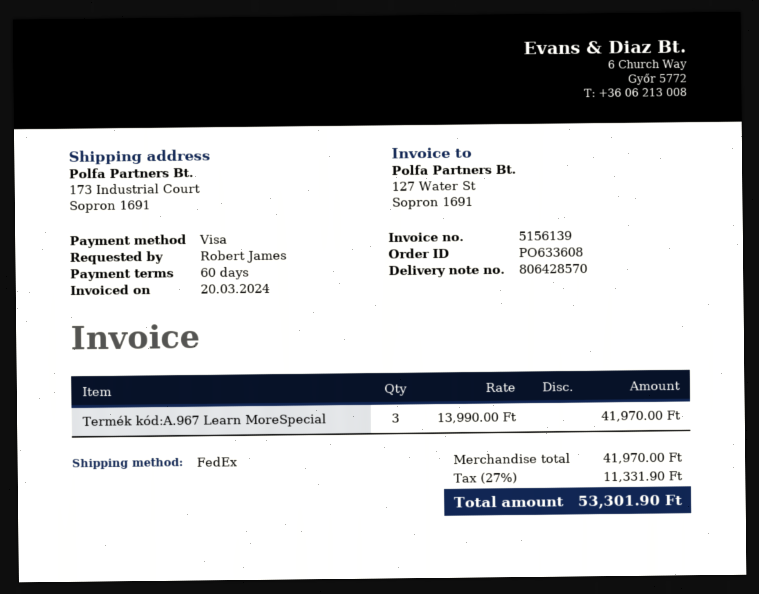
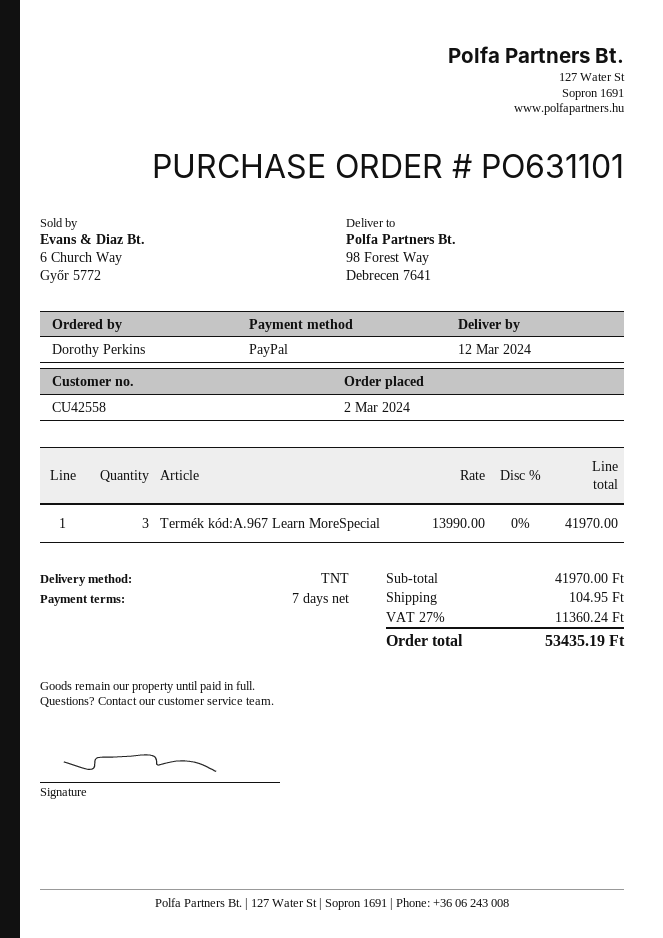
order number: PO633608 -> PO631101
payment terms: 60 days -> 7 days
ordered by: Robert James -> Dorothy Perkins
payment method: Visa -> PayPal
shipping method: FedEx -> TNT
ship to: 173 Industrial Court, Sopron 1691 -> 98 Forest Way, Debrecen 7641
shipping: none -> 104.95
tax: 27% = 11331.90 -> 27% = 11360.24
total: 53301.90 -> 53435.19

